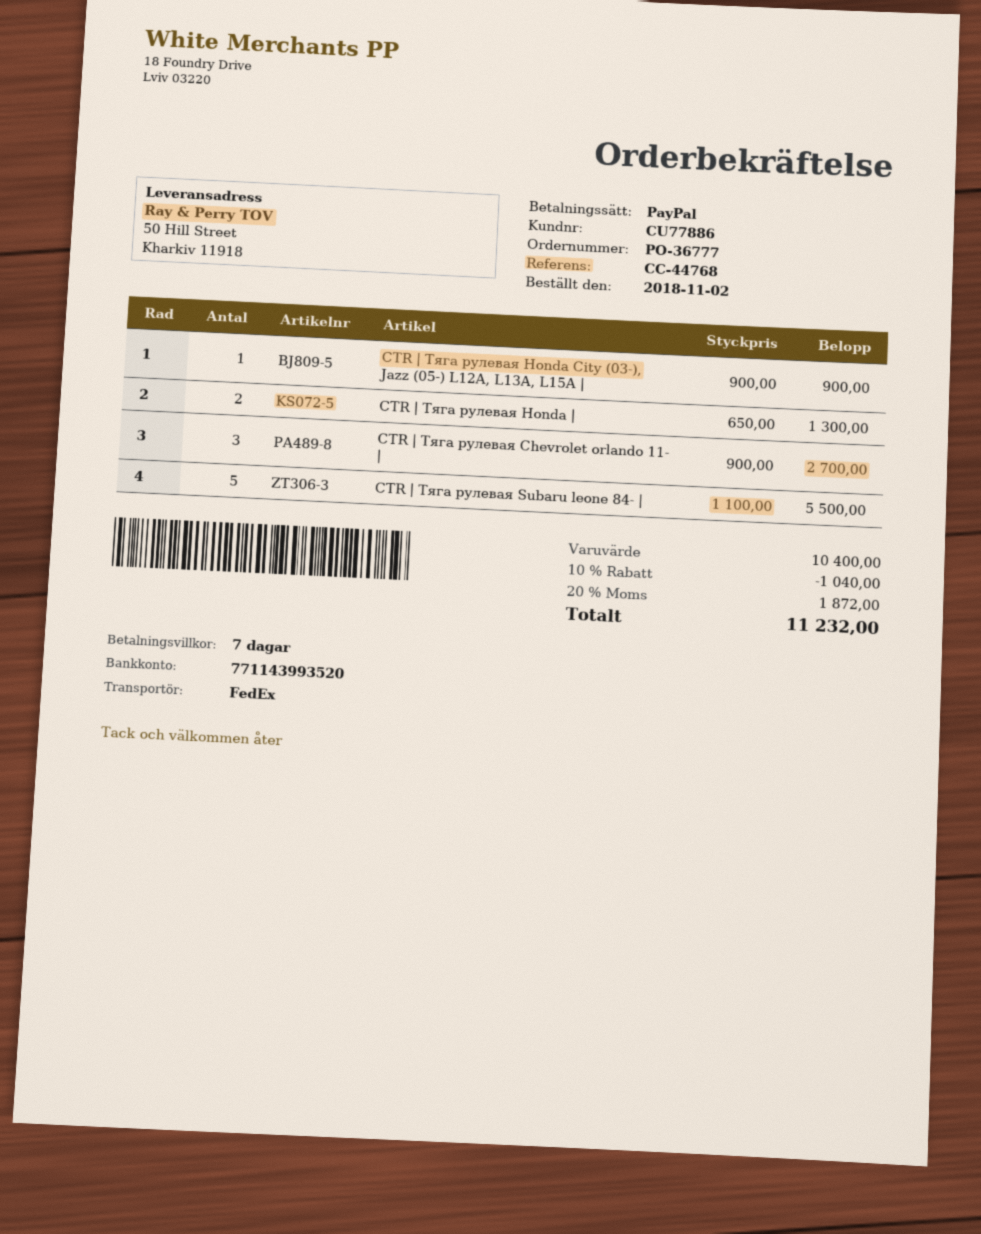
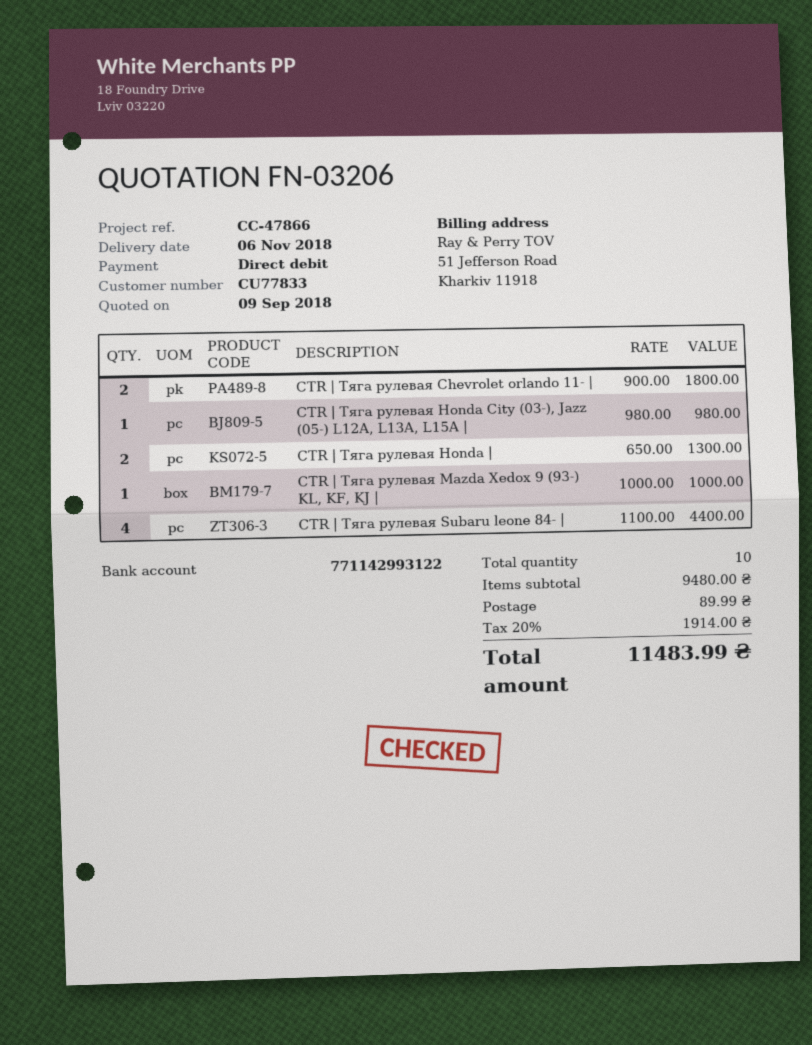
customer number: CU77886 -> CU77833
reference: CC-44768 -> CC-47866
payment method: PayPal -> direct debit
bank account: 771143993520 -> 771142993122
CTR | Тяга рулевая Honda City (03-), Jazz (05-) L12A, L13A, L15A |: 1 x 900.00 = 900.00 -> 1 x 980.00 = 980.00
CTR | Тяга рулевая Chevrolet orlando 11- |: 3 x 900.00 = 2700.00 -> 2 x 900.00 = 1800.00
CTR | Тяга рулевая Subaru leone 84- |: 5 x 1100.00 = 5500.00 -> 4 x 1100.00 = 4400.00
CTR | Тяга рулевая Mazda Xedox 9 (93-) KL, KF, KJ |: none -> 1 x 1000.00 = 1000.00
subtotal: 10400.00 -> 9480.00
discount: 10% = 1040.00 -> none
shipping: none -> 89.99
tax: 20% = 1872.00 -> 20% = 1914.00
total: 11232.00 -> 11483.99

